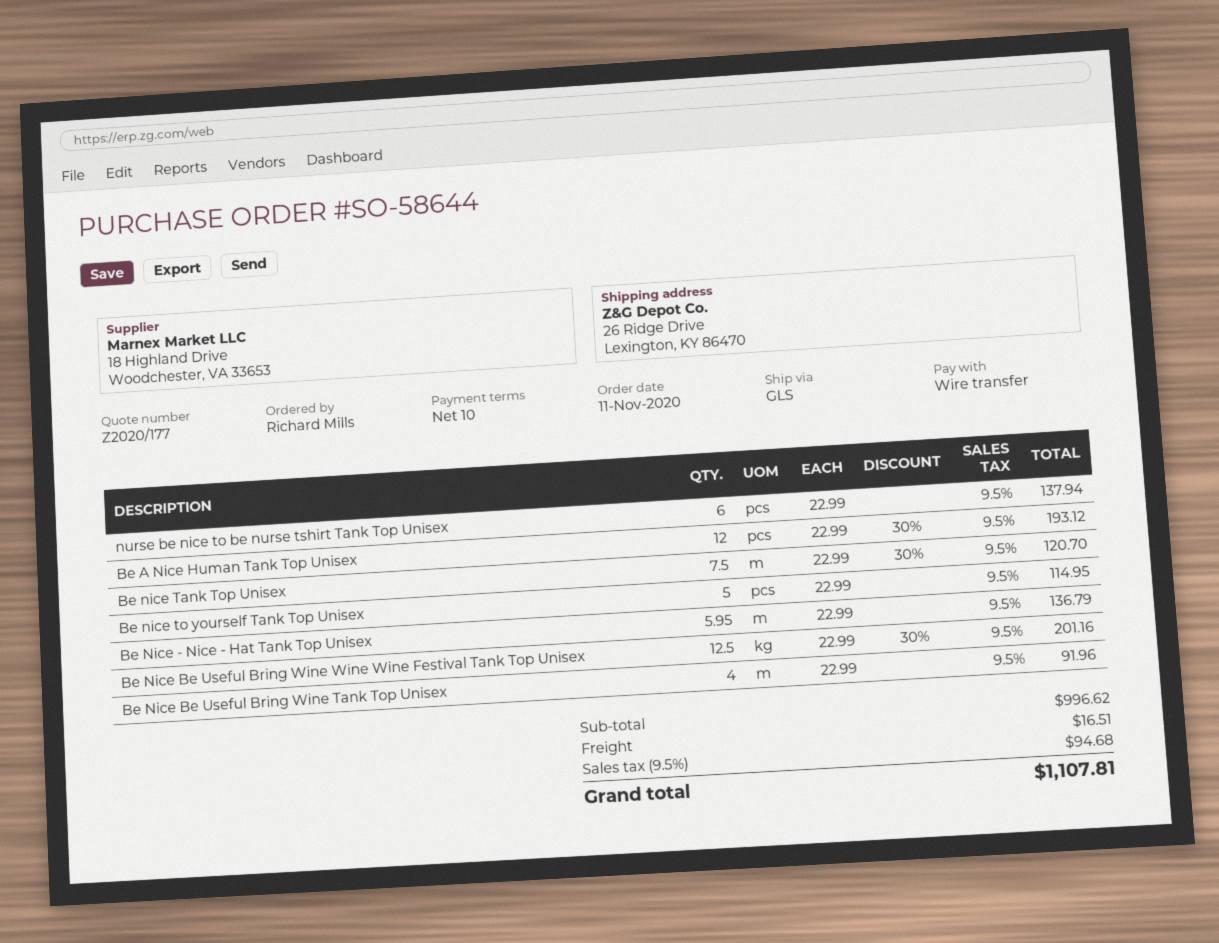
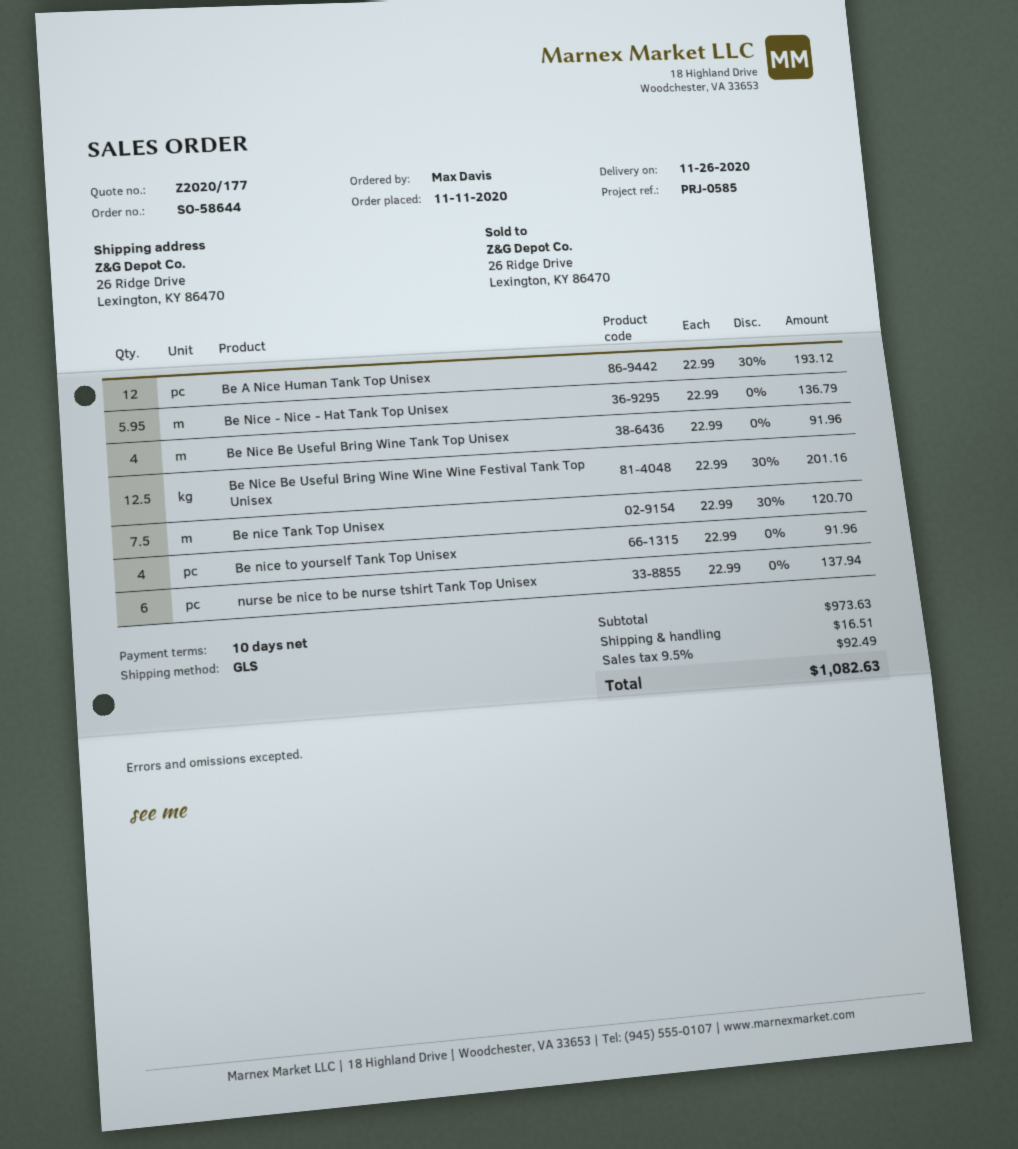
ordered by: Richard Mills -> Max Davis
Be nice to yourself Tank Top Unisex: 5 x 22.99 = 114.95 -> 4 x 22.99 = 91.96
subtotal: 996.62 -> 973.63
tax: 9.5% = 94.68 -> 9.5% = 92.49
total: 1107.81 -> 1082.63

